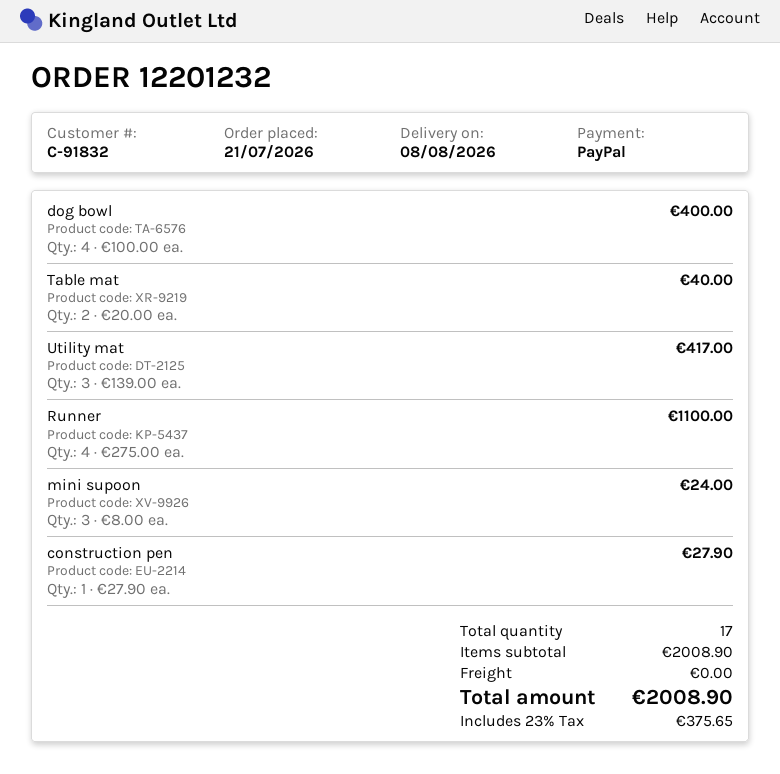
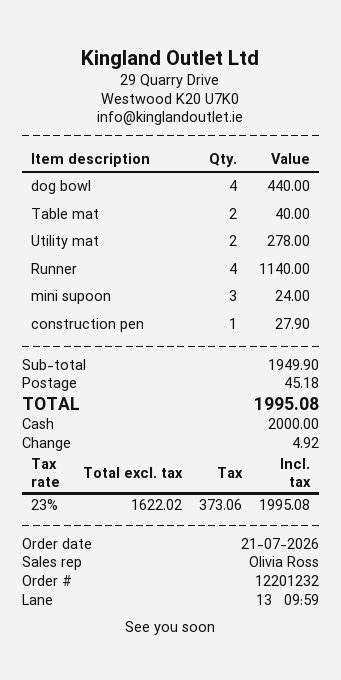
payment method: PayPal -> cash
dog bowl: 4 for 400.00 -> 4 for 440.00
Utility mat: 3 for 417.00 -> 2 for 278.00
Runner: 4 for 1100.00 -> 4 for 1140.00
subtotal: 2008.90 -> 1949.90
shipping: 0.00 -> 45.18
tax: 23% = 375.65 -> 23% = 373.06
total: 2008.90 -> 1995.08

